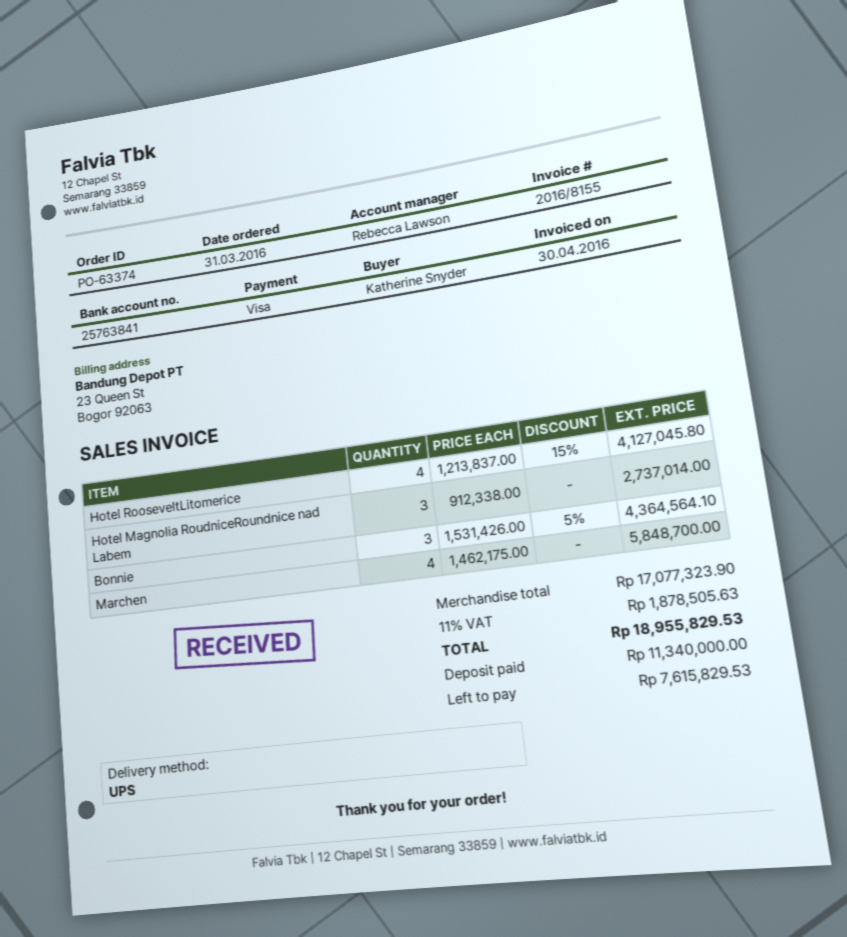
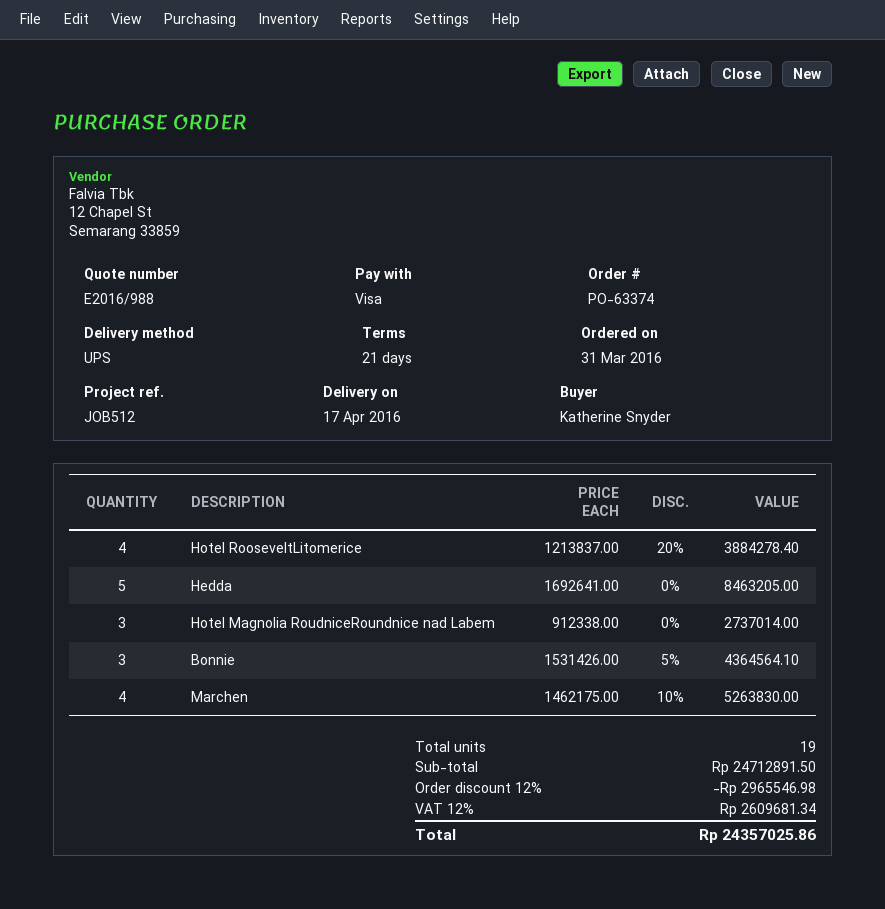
Hotel RooseveltLitomerice: 4 x 1213837.00 - 15% = 4127045.80 -> 4 x 1213837.00 - 20% = 3884278.40
Marchen: 4 x 1462175.00 = 5848700.00 -> 4 x 1462175.00 - 10% = 5263830.00
Hedda: none -> 5 x 1692641.00 = 8463205.00
subtotal: 17077323.90 -> 24712891.50
discount: none -> 12% = 2965546.98
tax: 11% = 1878505.63 -> 12% = 2609681.34
total: 18955829.53 -> 24357025.86

